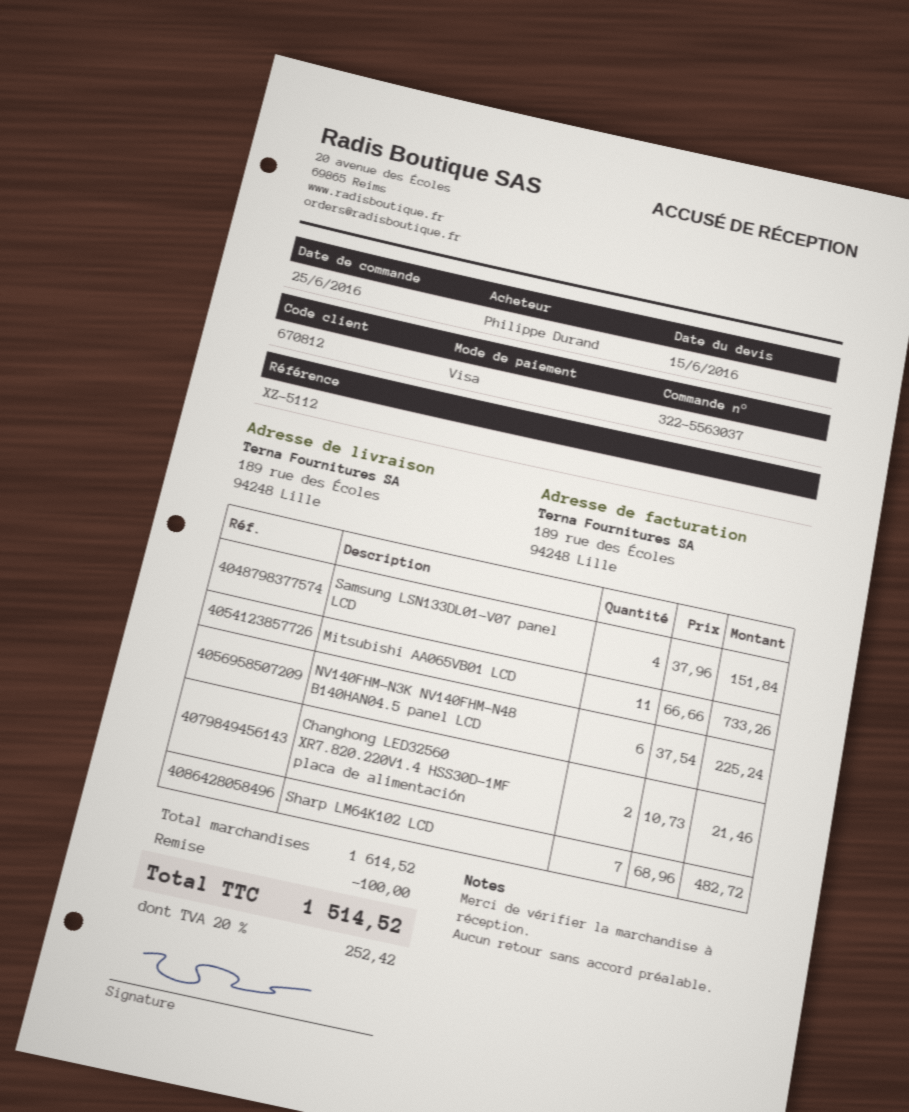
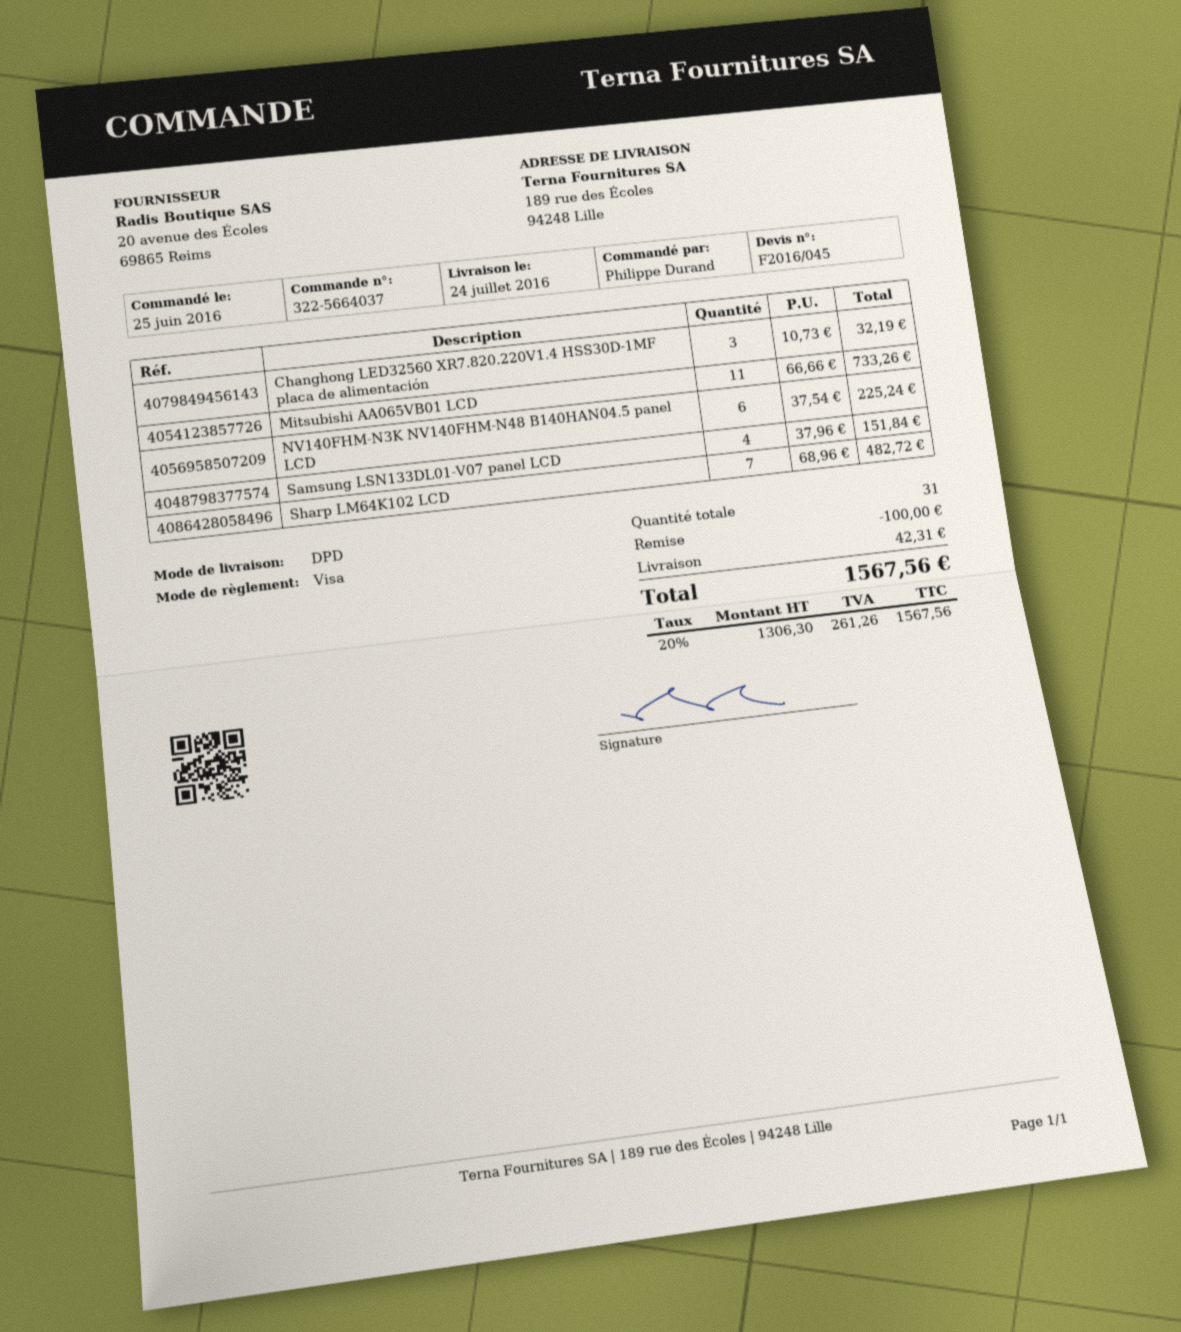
order number: 322-5563037 -> 322-5664037
Changhong LED32560 XR7.820.220V1.4 HSS30D-1MF placa de alimentación: 2 x 10.73 = 21.46 -> 3 x 10.73 = 32.19
shipping: none -> 42.31
tax: 20% = 252.42 -> 20% = 261.26
total: 1514.52 -> 1567.56

